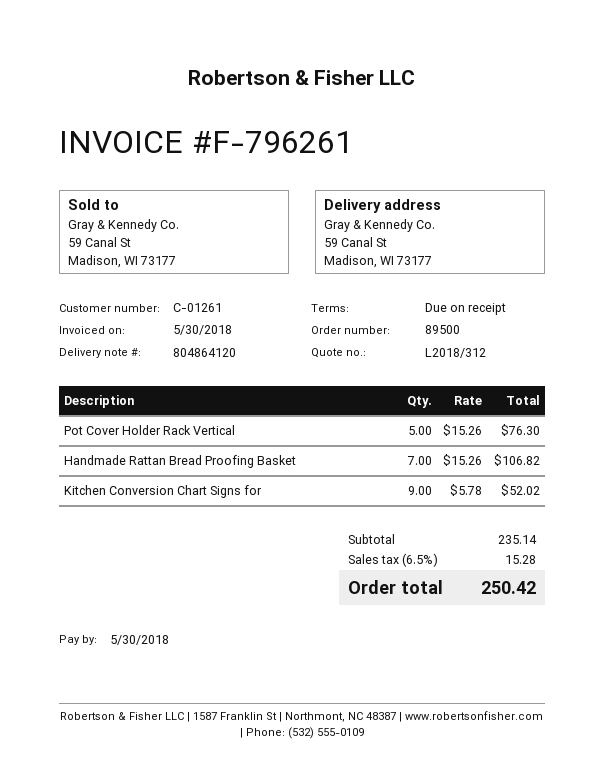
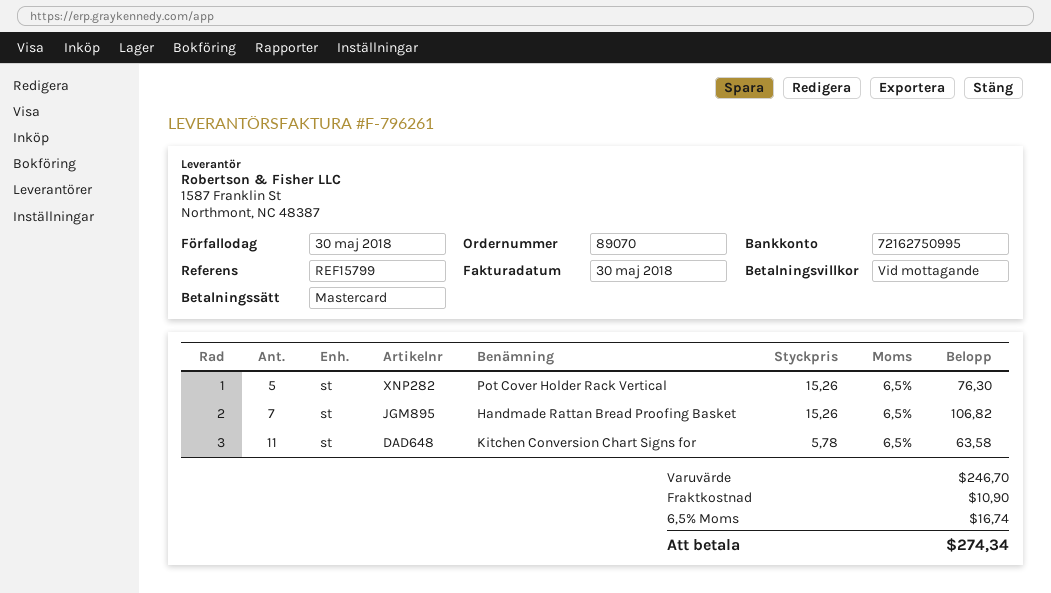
order number: 89500 -> 89070
Kitchen Conversion Chart Signs for: 9 x 5.78 = 52.02 -> 11 x 5.78 = 63.58
subtotal: 235.14 -> 246.70
shipping: none -> 10.90
tax: 6.5% = 15.28 -> 6.5% = 16.74
total: 250.42 -> 274.34

